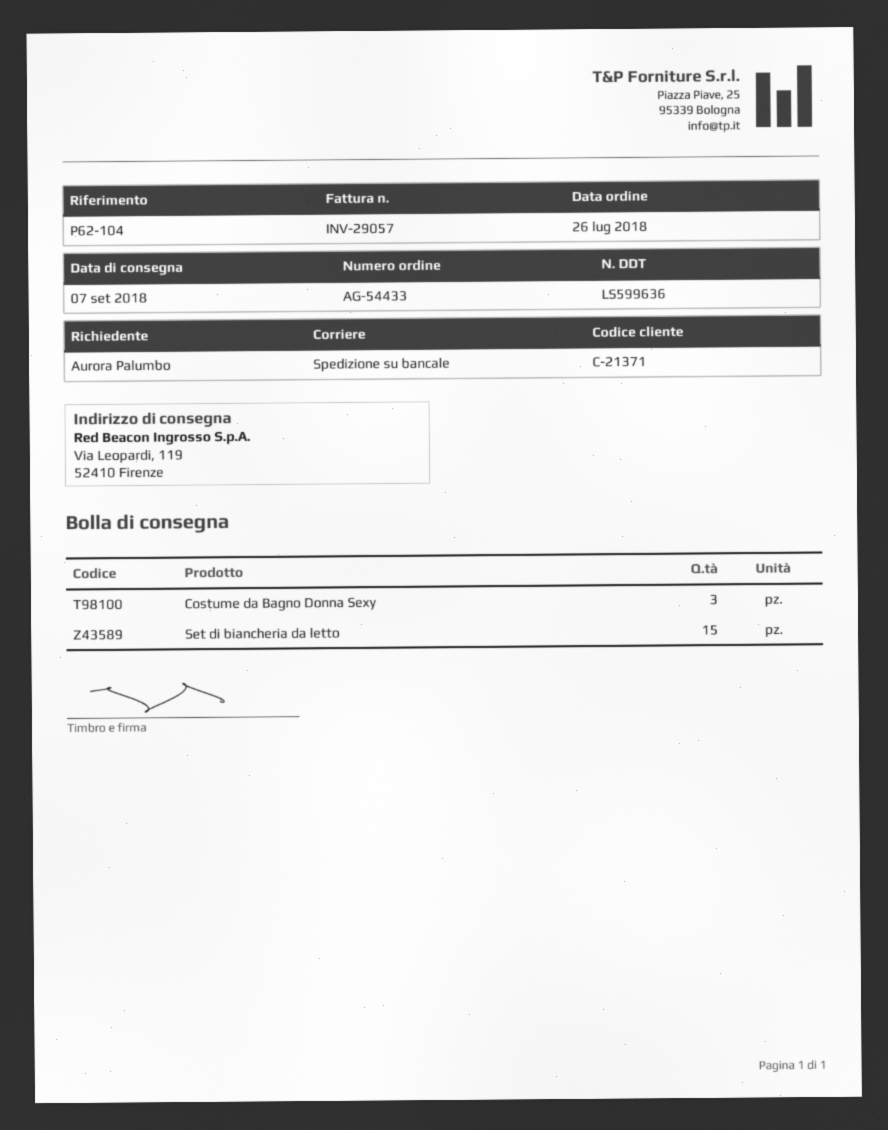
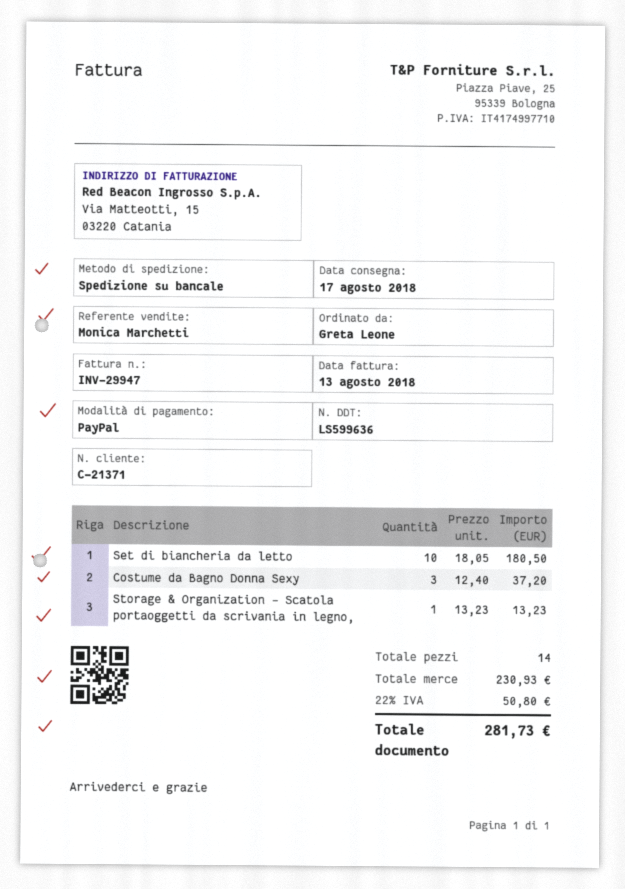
delivery date: 2018-09-07 -> 2018-08-17
invoice number: INV-29057 -> INV-29947
ordered by: Aurora Palumbo -> Greta Leone
Set di biancheria da letto: 15 -> 10
Storage & Organization - Scatola portaoggetti da scrivania in legno,: none -> 1

